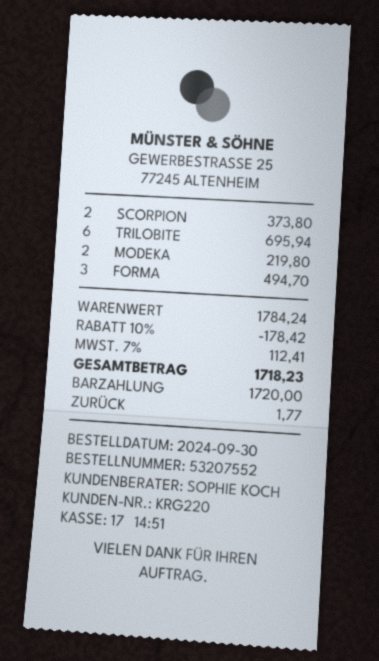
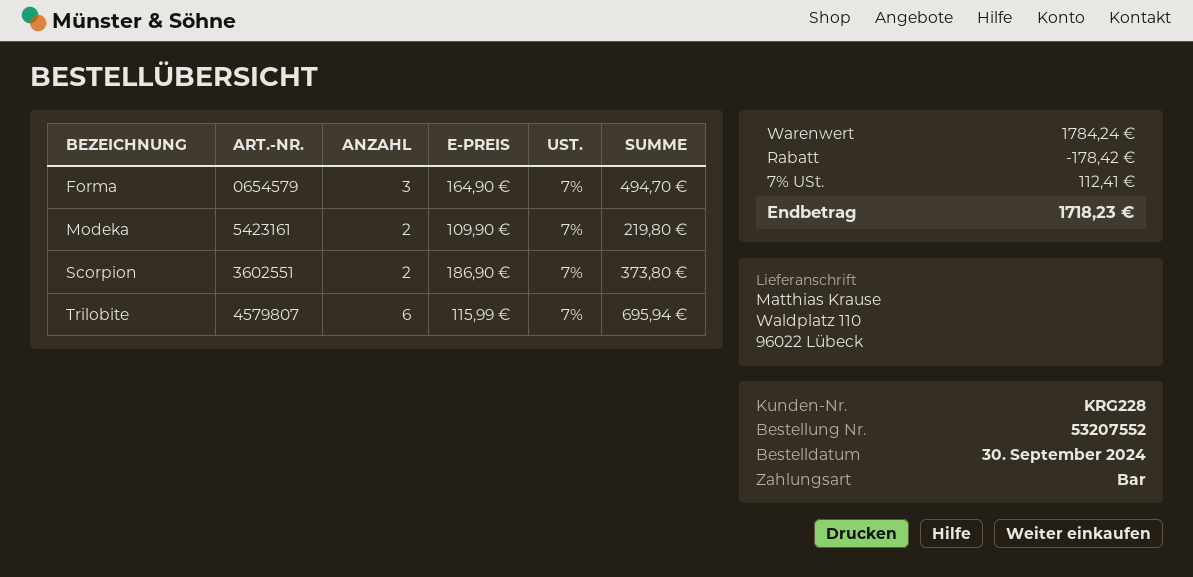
customer number: KRG220 -> KRG228

